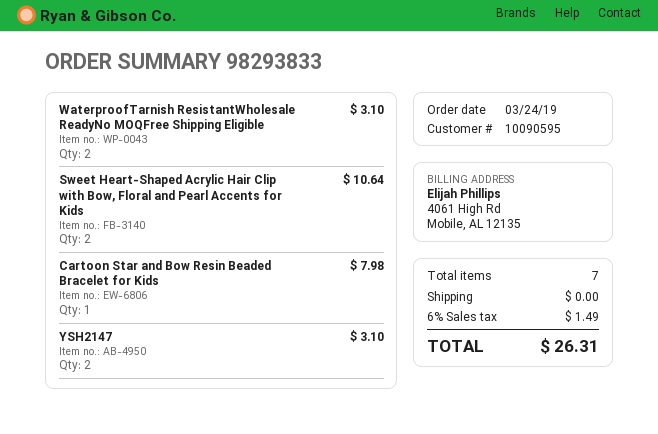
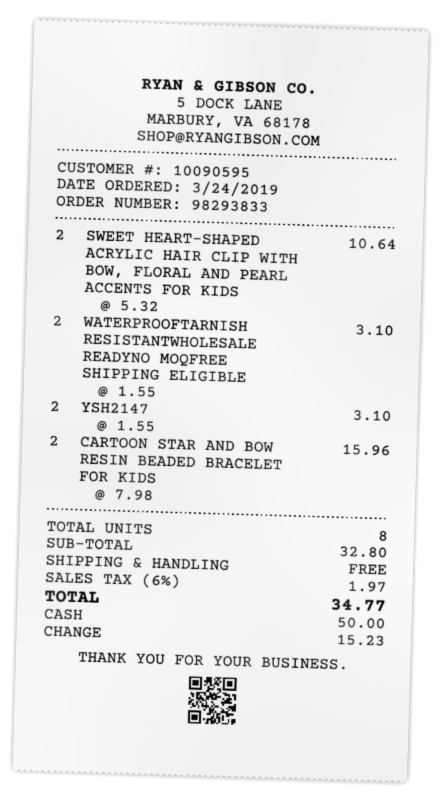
Cartoon Star and Bow Resin Beaded Bracelet for Kids: 1 for 7.98 -> 2 for 15.96
total quantity: 7 -> 8
tax: 6% = 1.49 -> 6% = 1.97
total: 26.31 -> 34.77

